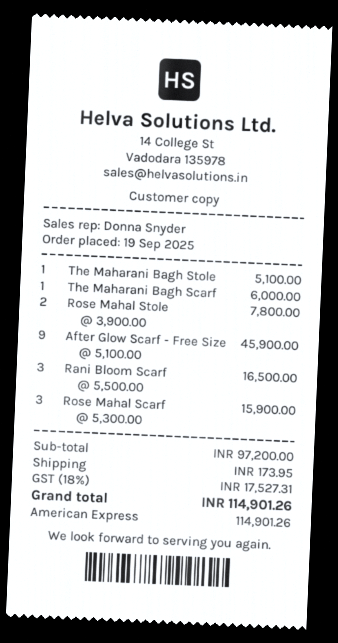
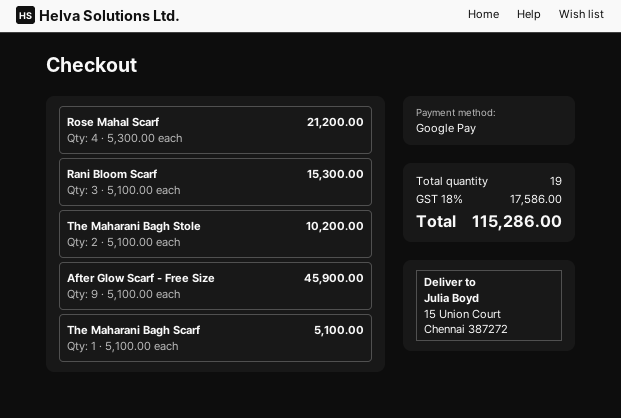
payment method: American Express -> Google Pay
The Maharani Bagh Stole: 1 x 5100.00 = 5100.00 -> 2 x 5100.00 = 10200.00
The Maharani Bagh Scarf: 1 x 6000.00 = 6000.00 -> 1 x 5100.00 = 5100.00
Rose Mahal Stole: 2 x 3900.00 = 7800.00 -> none
Rani Bloom Scarf: 3 x 5500.00 = 16500.00 -> 3 x 5100.00 = 15300.00
Rose Mahal Scarf: 3 x 5300.00 = 15900.00 -> 4 x 5300.00 = 21200.00
shipping: 173.95 -> none
tax: 18% = 17527.31 -> 18% = 17586.00
total: 114901.26 -> 115286.00

